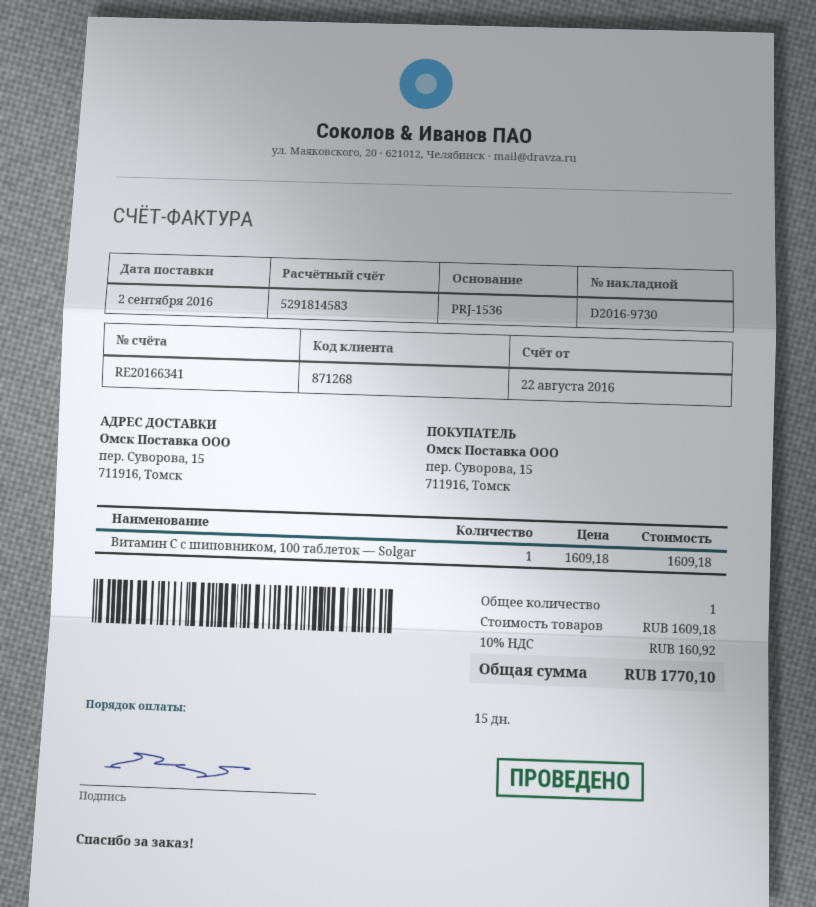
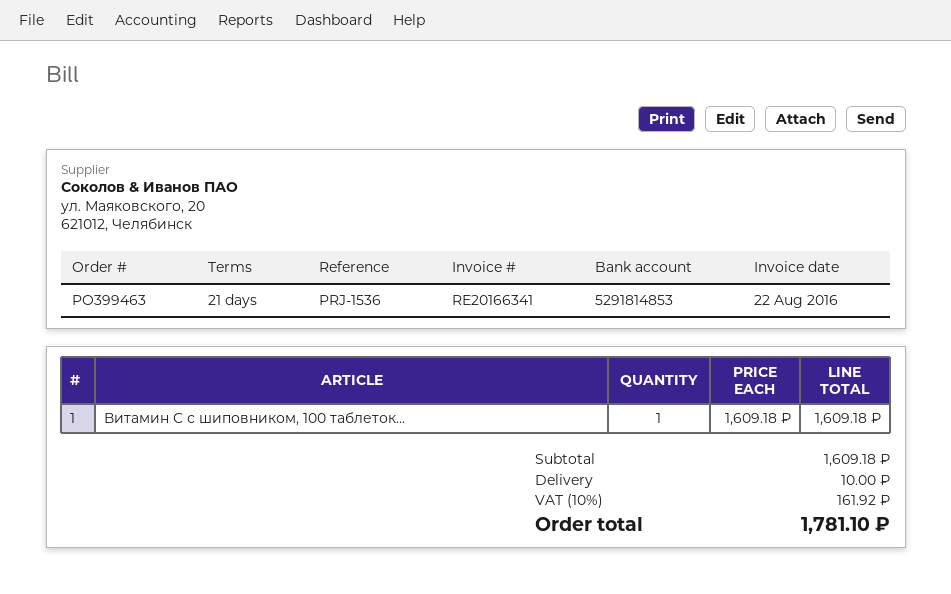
payment terms: 15 days -> 21 days
bank account: 5291814583 -> 5291814853
shipping: none -> 10.00
tax: 10% = 160.92 -> 10% = 161.92
total: 1770.10 -> 1781.10

